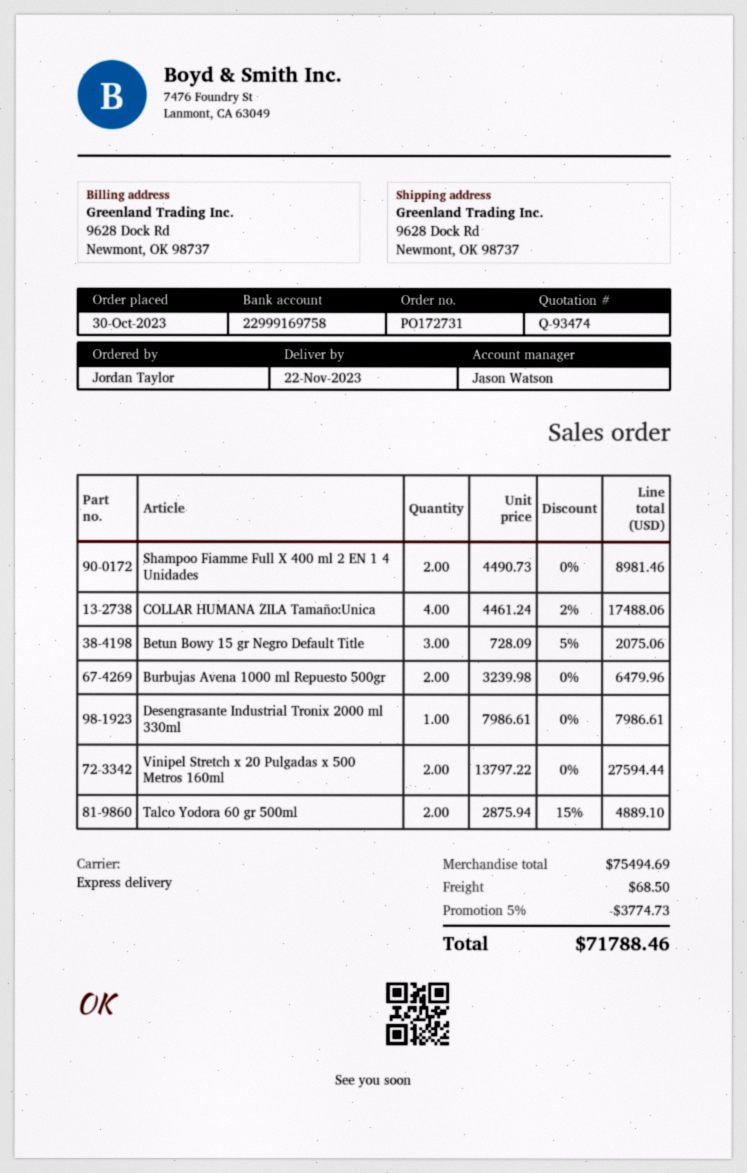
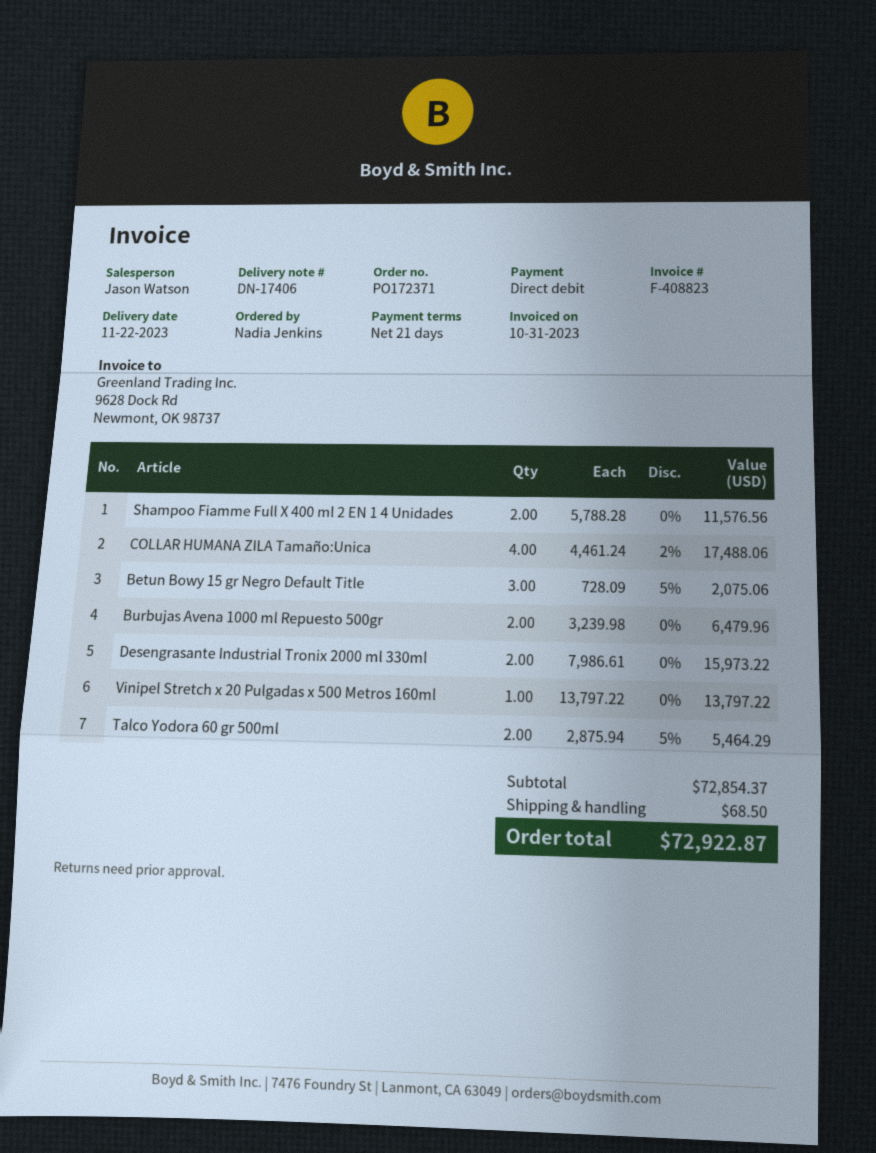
order number: PO172731 -> PO172371
ordered by: Jordan Taylor -> Nadia Jenkins
Shampoo Fiamme Full X 400 ml 2 EN 1 4 Unidades: 2 x 4490.73 = 8981.46 -> 2 x 5788.28 = 11576.56
Desengrasante Industrial Tronix 2000 ml 330ml: 1 x 7986.61 = 7986.61 -> 2 x 7986.61 = 15973.22
Vinipel Stretch x 20 Pulgadas x 500 Metros 160ml: 2 x 13797.22 = 27594.44 -> 1 x 13797.22 = 13797.22
Talco Yodora 60 gr 500ml: 2 x 2875.94 - 15% = 4889.10 -> 2 x 2875.94 - 5% = 5464.29
subtotal: 75494.69 -> 72854.37
discount: 5% = 3774.73 -> none
total: 71788.46 -> 72922.87

